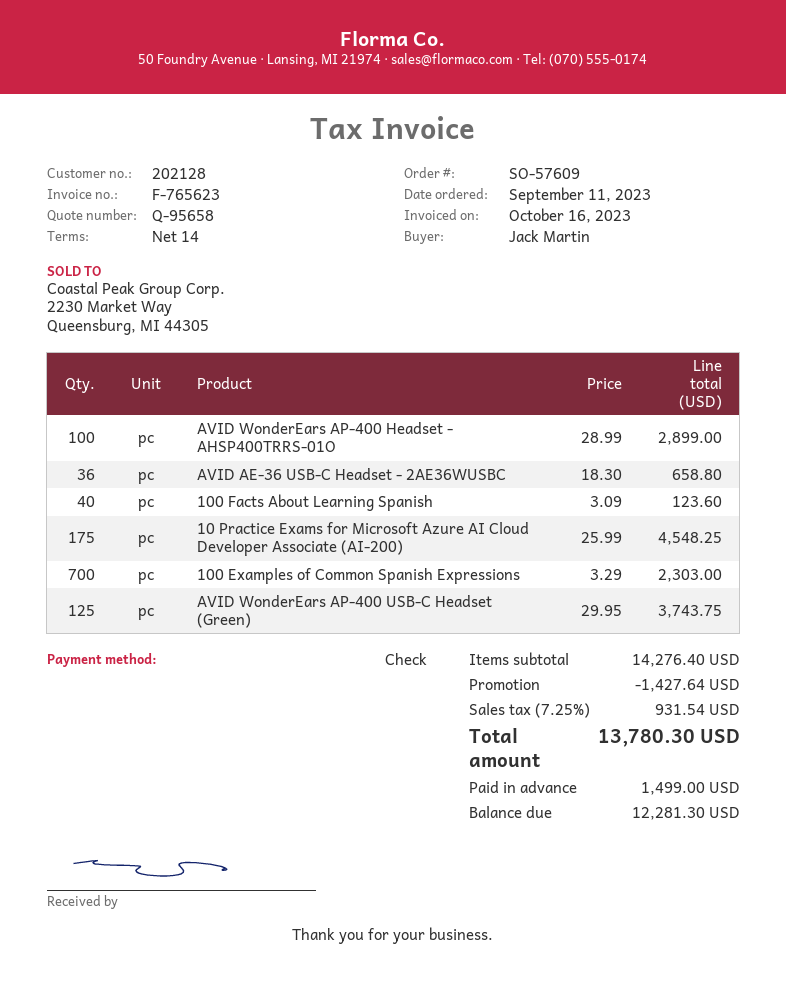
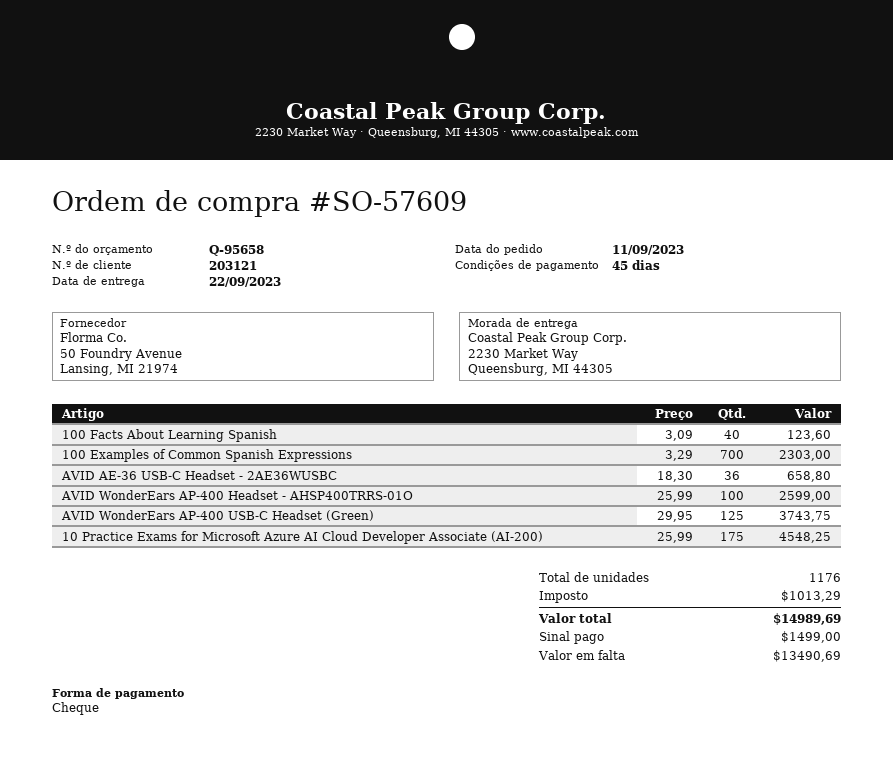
payment terms: 14 days -> 45 days
customer number: 202128 -> 203121
AVID WonderEars AP-400 Headset - AHSP400TRRS-01O: 100 x 28.99 = 2899.00 -> 100 x 25.99 = 2599.00
discount: 1427.64 -> none
tax: 931.54 -> 1013.29
total: 13780.30 -> 14989.69
balance: 12281.30 -> 13490.69

